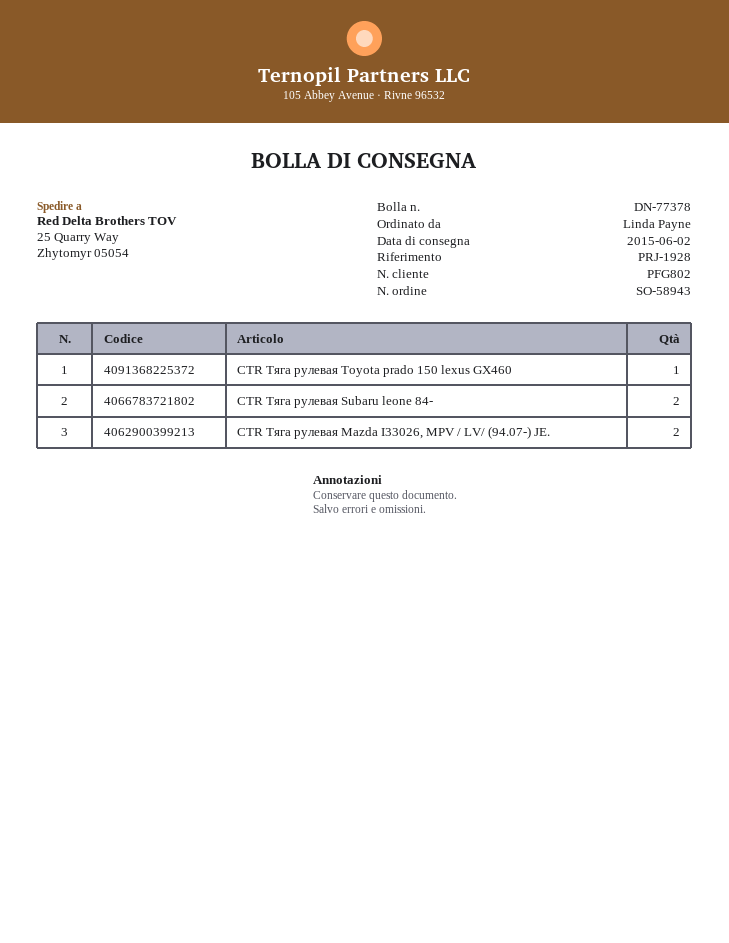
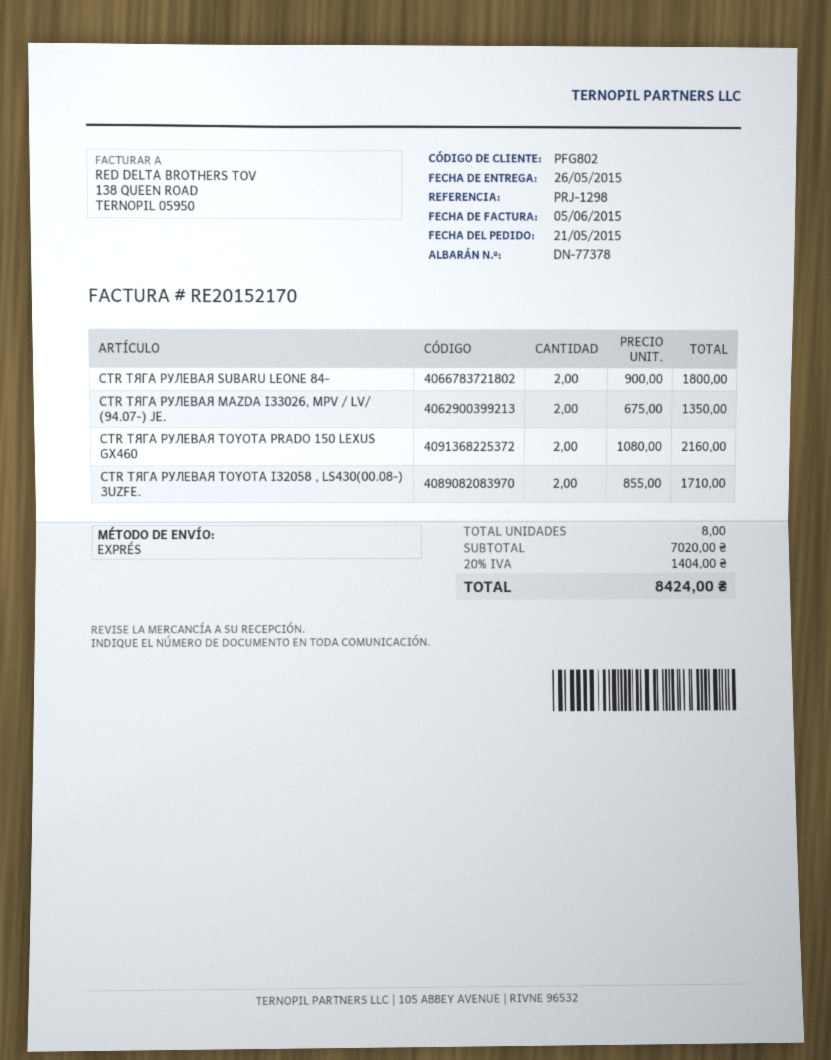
delivery date: 2015-06-02 -> 2015-05-26
reference: PRJ-1928 -> PRJ-1298
CTR Тяга рулевая Toyota prado 150 lexus GX460: 1 -> 2
CTR ТЯГА РУЛЕВАЯ TOYOTA I32058 , LS430(00.08-) 3UZFE.: none -> 2

